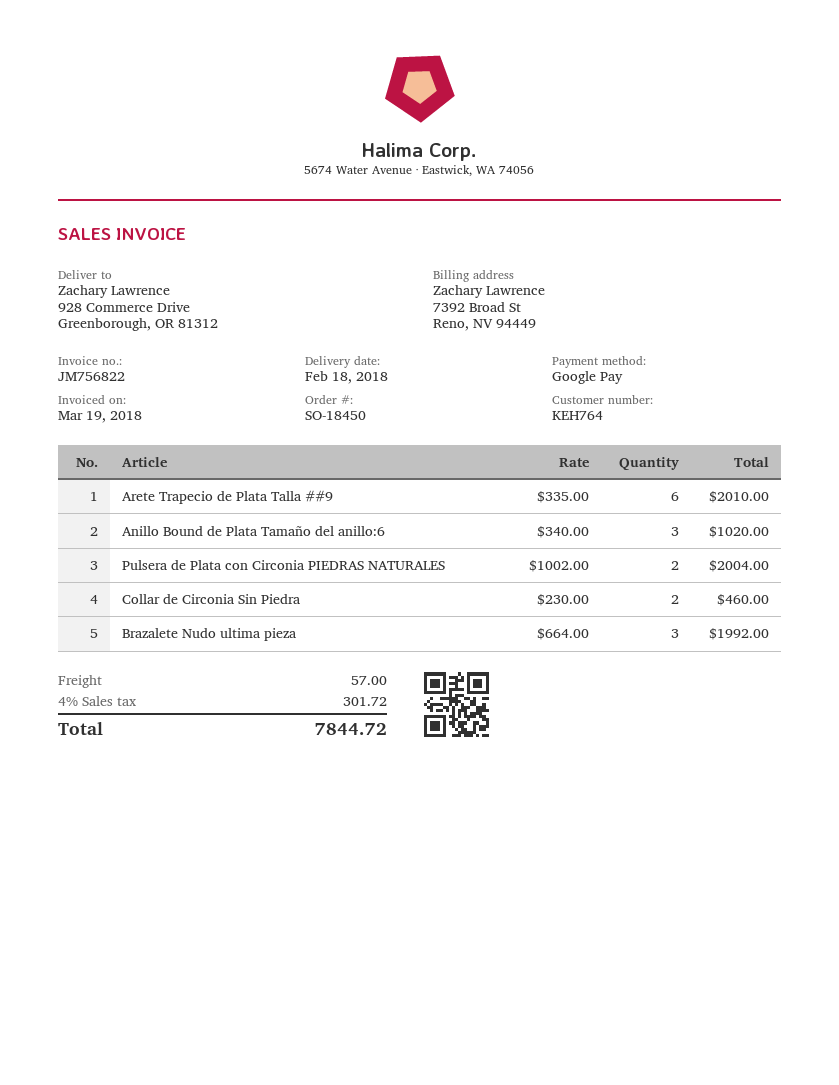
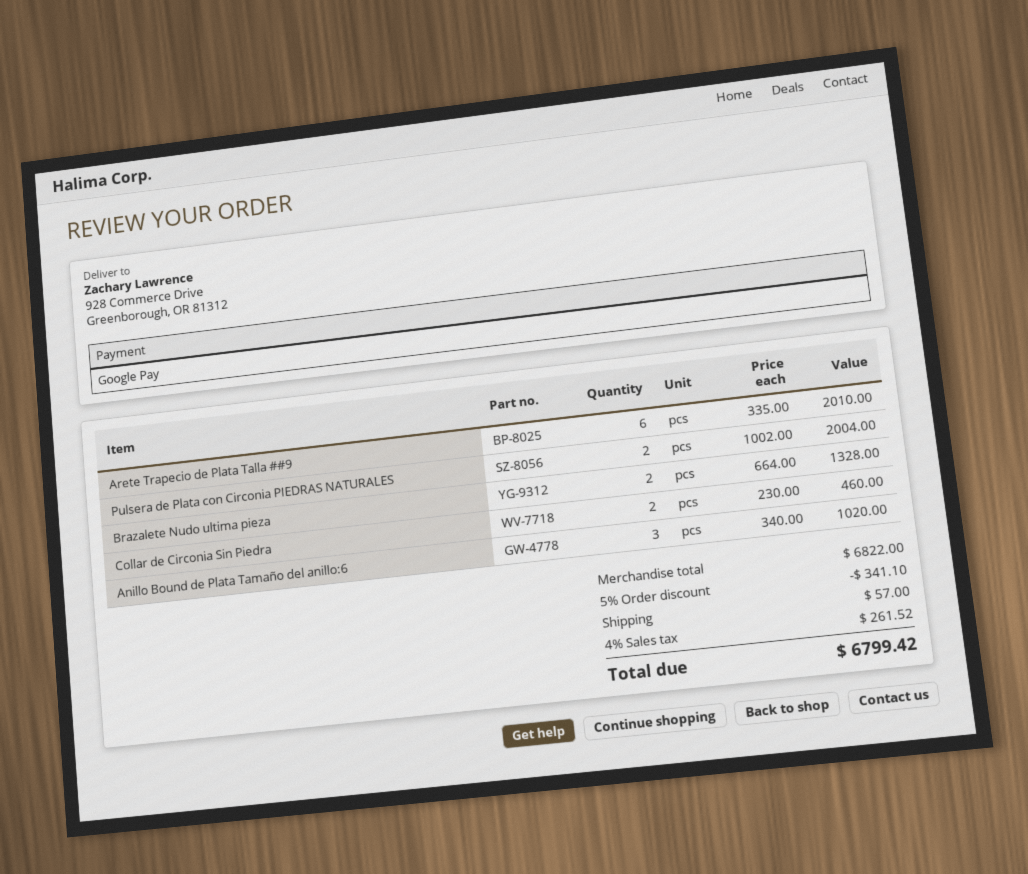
Brazalete Nudo ultima pieza: 3 x 664.00 = 1992.00 -> 2 x 664.00 = 1328.00
discount: none -> 5% = 341.10
tax: 4% = 301.72 -> 4% = 261.52
total: 7844.72 -> 6799.42

